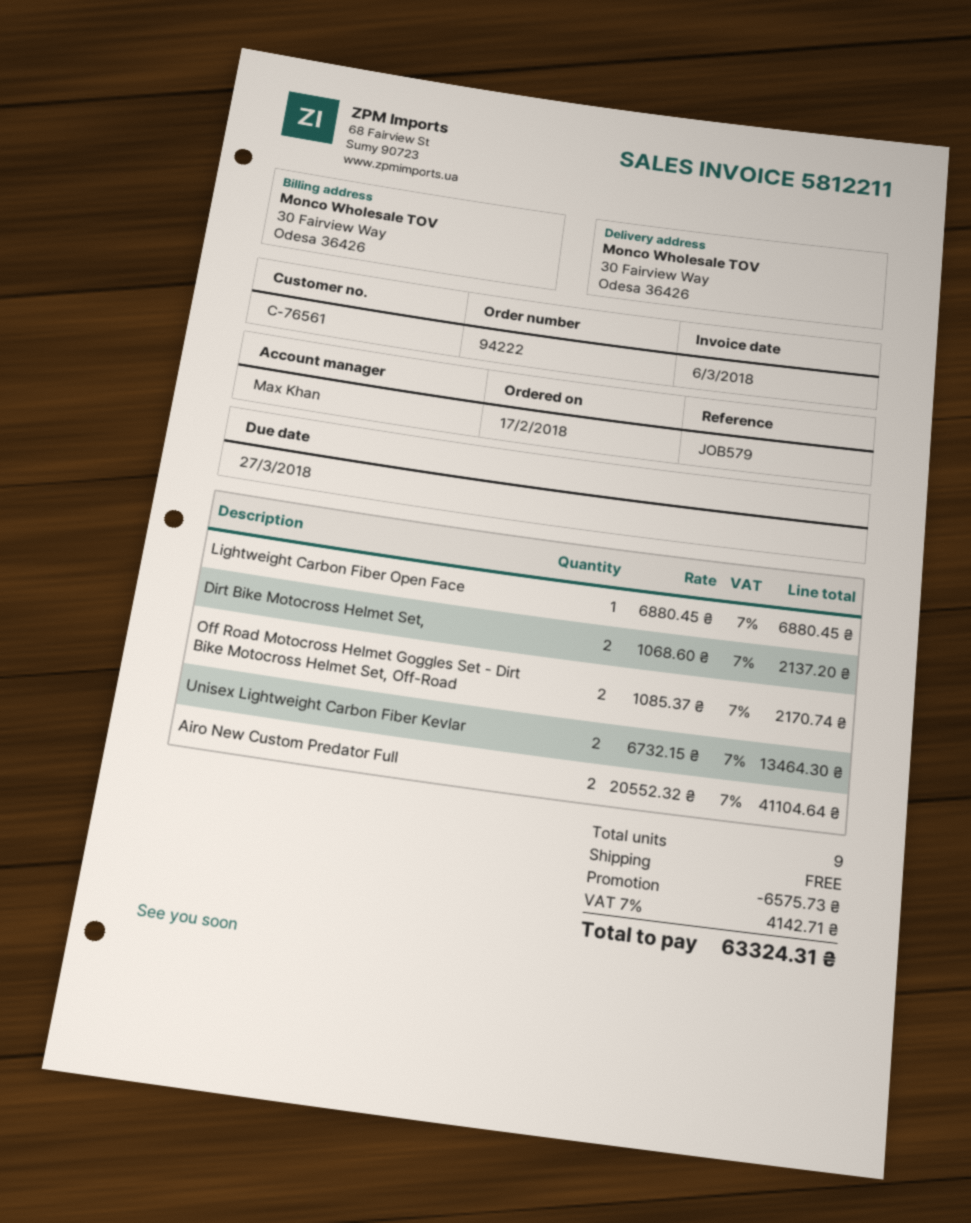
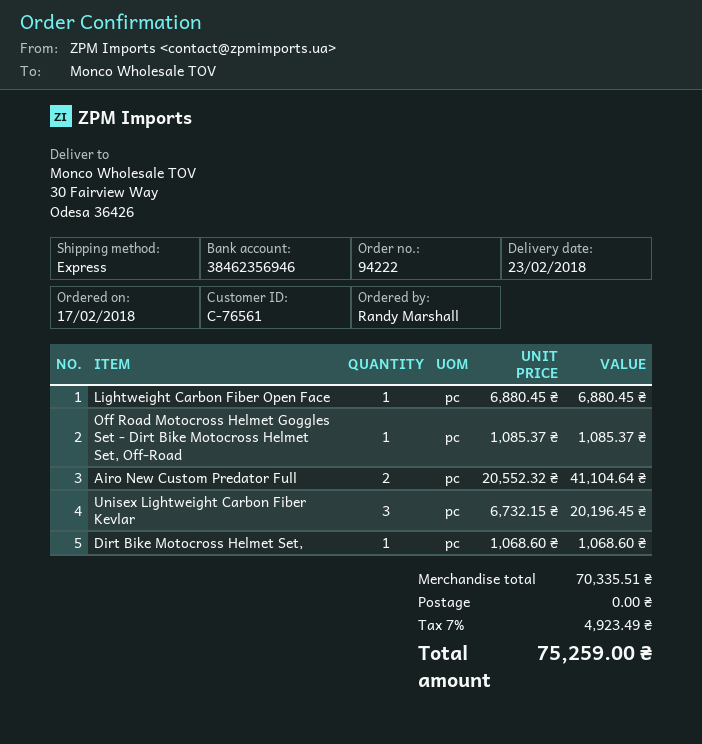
Dirt Bike Motocross Helmet Set,: 2 x 1068.60 = 2137.20 -> 1 x 1068.60 = 1068.60
Off Road Motocross Helmet Goggles Set - Dirt Bike Motocross Helmet Set, Off-Road: 2 x 1085.37 = 2170.74 -> 1 x 1085.37 = 1085.37
Unisex Lightweight Carbon Fiber Kevlar: 2 x 6732.15 = 13464.30 -> 3 x 6732.15 = 20196.45
discount: 6575.73 -> none
tax: 7% = 4142.71 -> 7% = 4923.49
total: 63324.31 -> 75259.00

